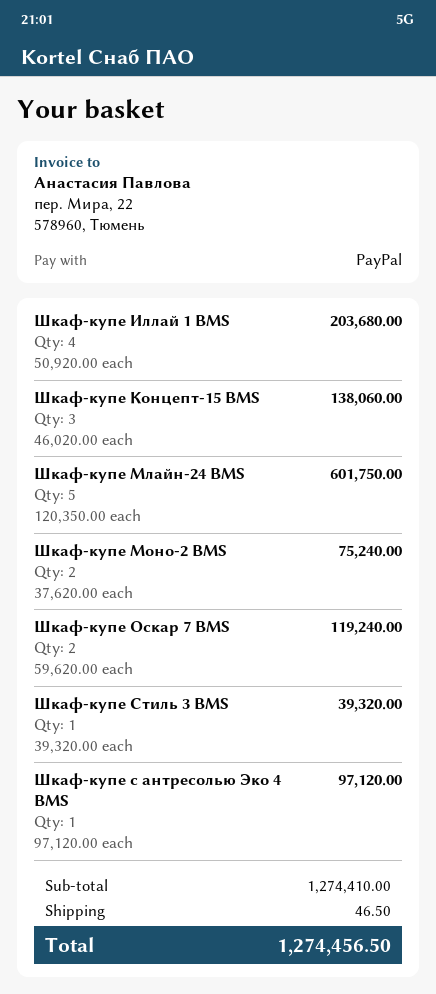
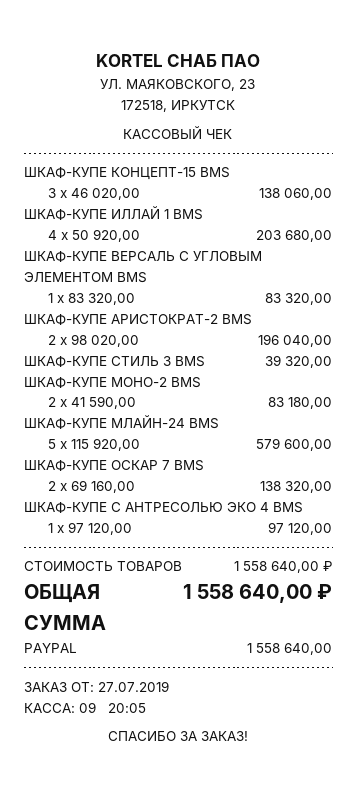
Шкаф-купе Млайн-24 BMS: 5 x 120350.00 = 601750.00 -> 5 x 115920.00 = 579600.00
Шкаф-купе Моно-2 BMS: 2 x 37620.00 = 75240.00 -> 2 x 41590.00 = 83180.00
Шкаф-купе Оскар 7 BMS: 2 x 59620.00 = 119240.00 -> 2 x 69160.00 = 138320.00
ШКАФ-КУПЕ ВЕРСАЛЬ С УГЛОВЫМ ЭЛЕМЕНТОМ BMS: none -> 1 x 83320.00 = 83320.00
ШКАФ-КУПЕ АРИСТОКРАТ-2 BMS: none -> 2 x 98020.00 = 196040.00
subtotal: 1274410.00 -> 1558640.00
shipping: 46.50 -> none
total: 1274456.50 -> 1558640.00

